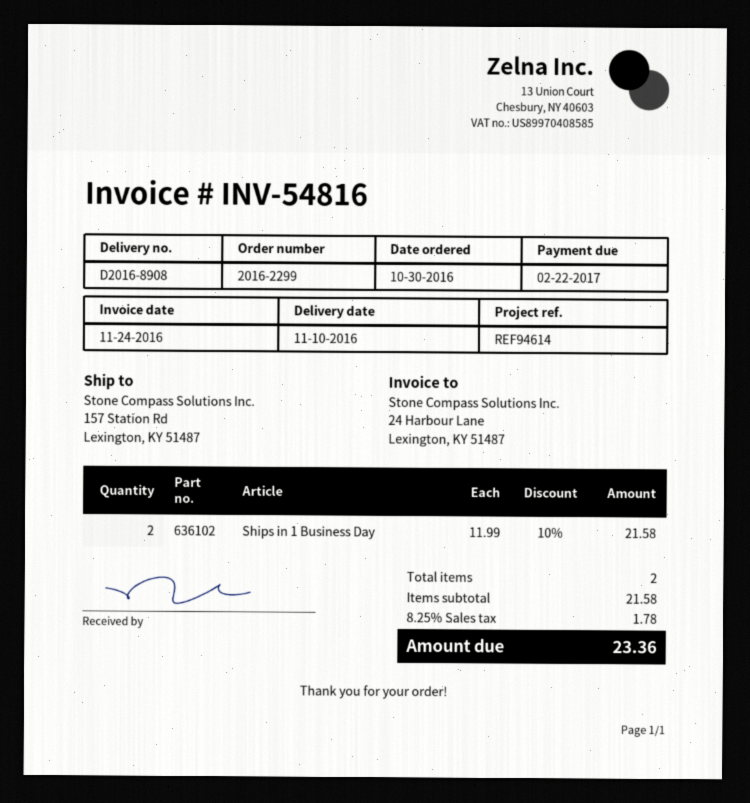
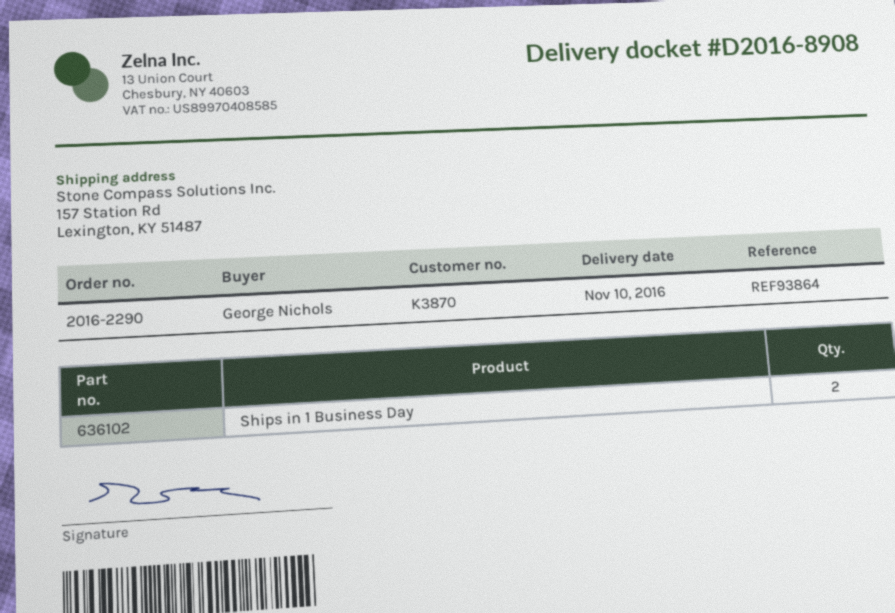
order number: 2016-2299 -> 2016-2290
reference: REF94614 -> REF93864

